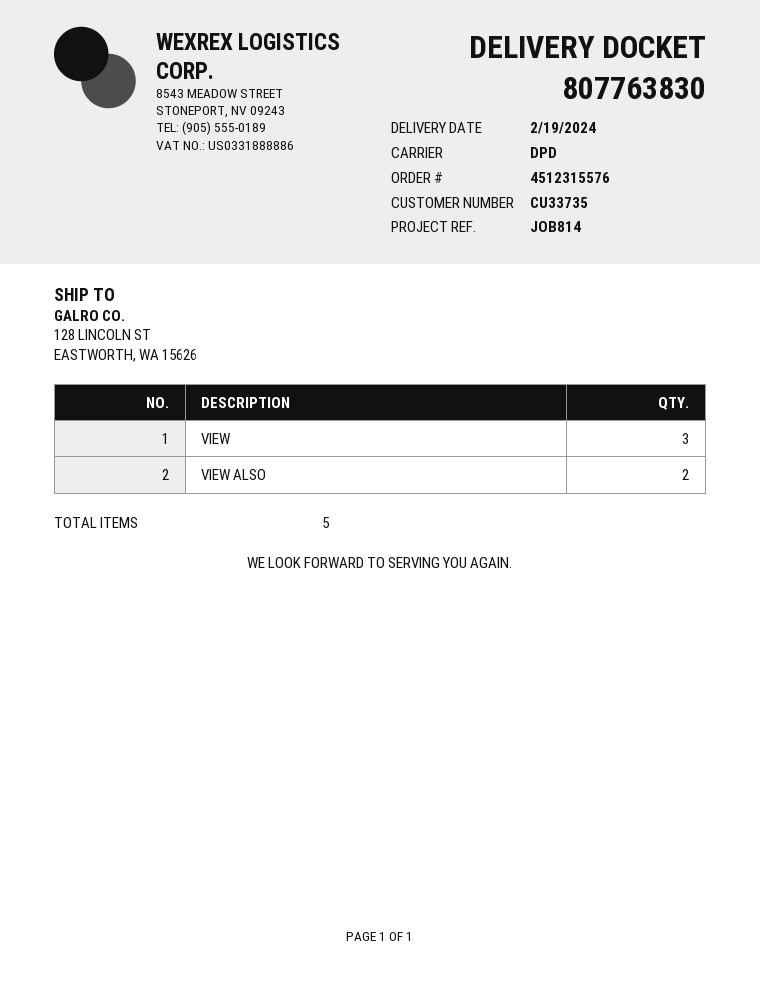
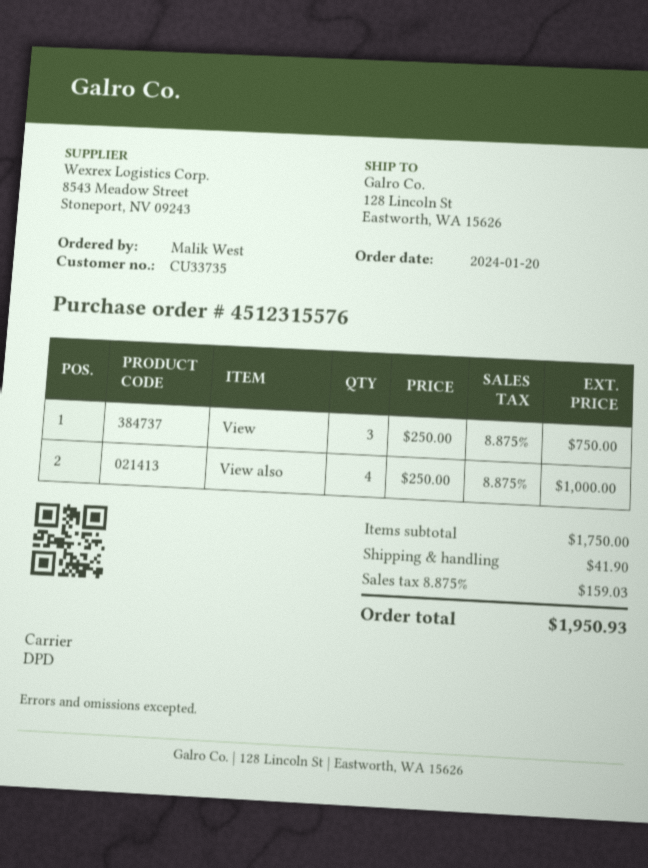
VIEW ALSO: 2 -> 4

